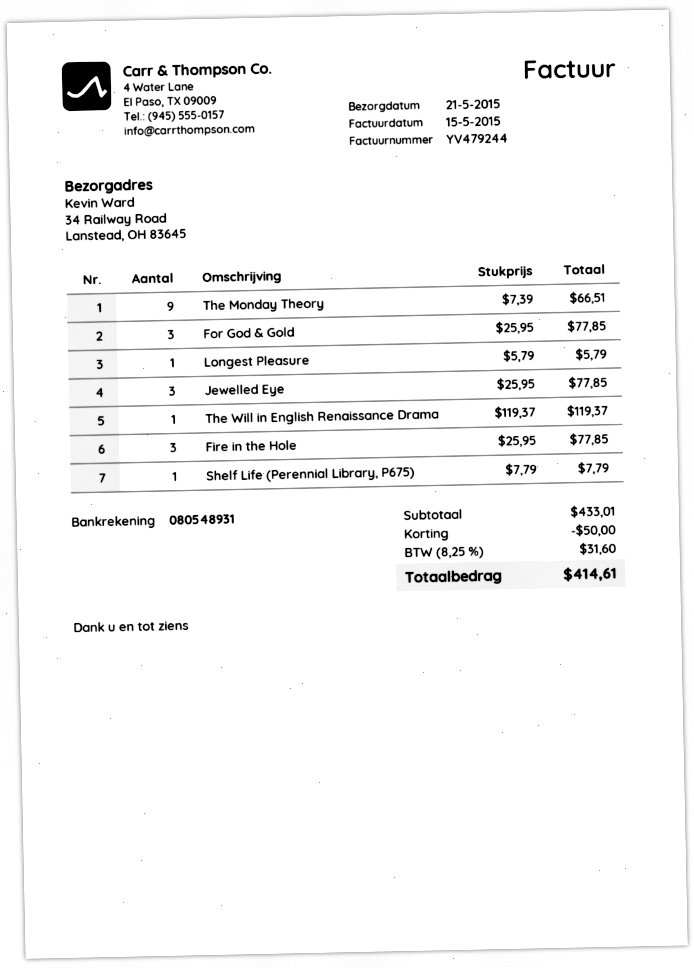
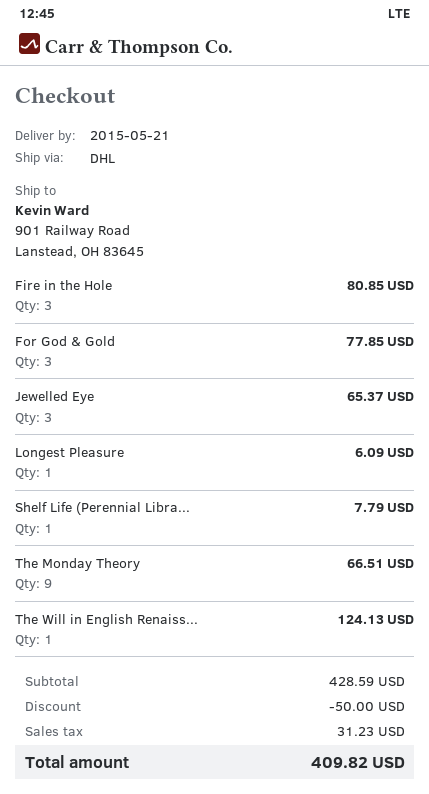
ship to: 34 Railway Road, Lanstead, OH 83645 -> 901 Railway Road, Lanstead, OH 83645
Longest Pleasure: 1 for 5.79 -> 1 for 6.09
Jewelled Eye: 3 for 77.85 -> 3 for 65.37
The Will in English Renaissance Drama: 1 for 119.37 -> 1 for 124.13
Fire in the Hole: 3 for 77.85 -> 3 for 80.85
subtotal: 433.01 -> 428.59
tax: 31.60 -> 31.23
total: 414.61 -> 409.82

